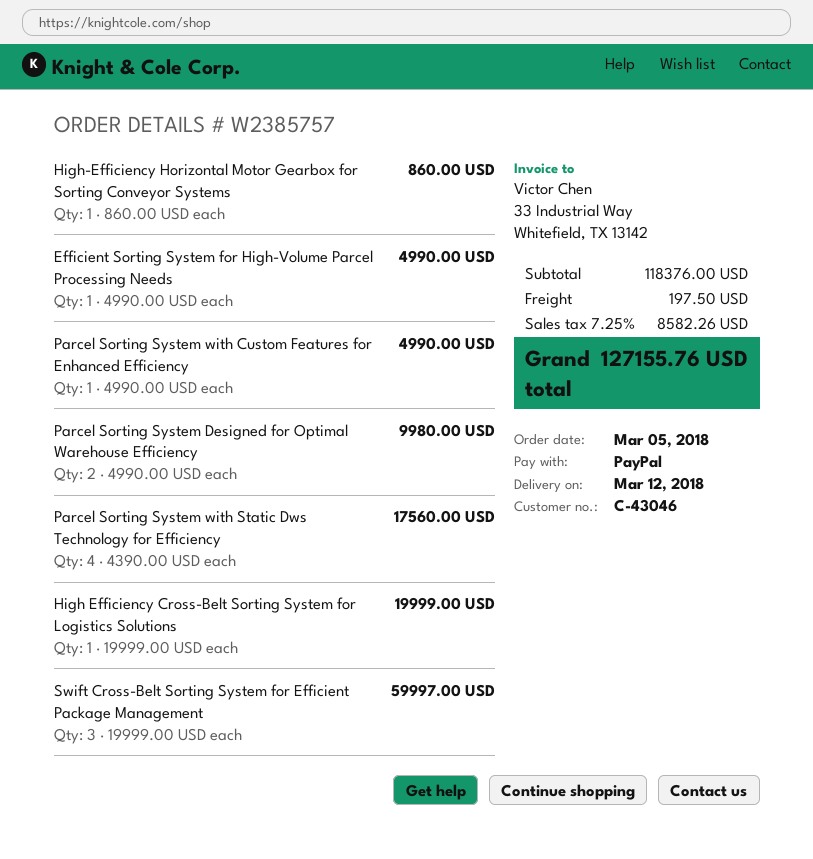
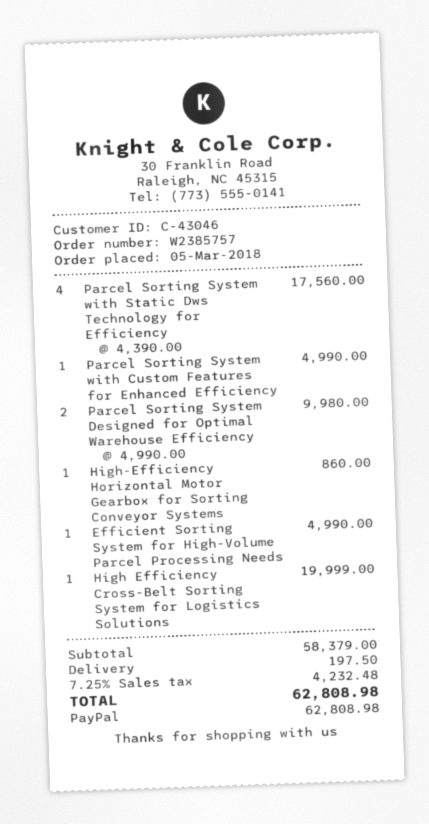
Swift Cross-Belt Sorting System for Efficient Package Management: 3 x 19999.00 = 59997.00 -> none
subtotal: 118376.00 -> 58379.00
tax: 7.25% = 8582.26 -> 7.25% = 4232.48
total: 127155.76 -> 62808.98

